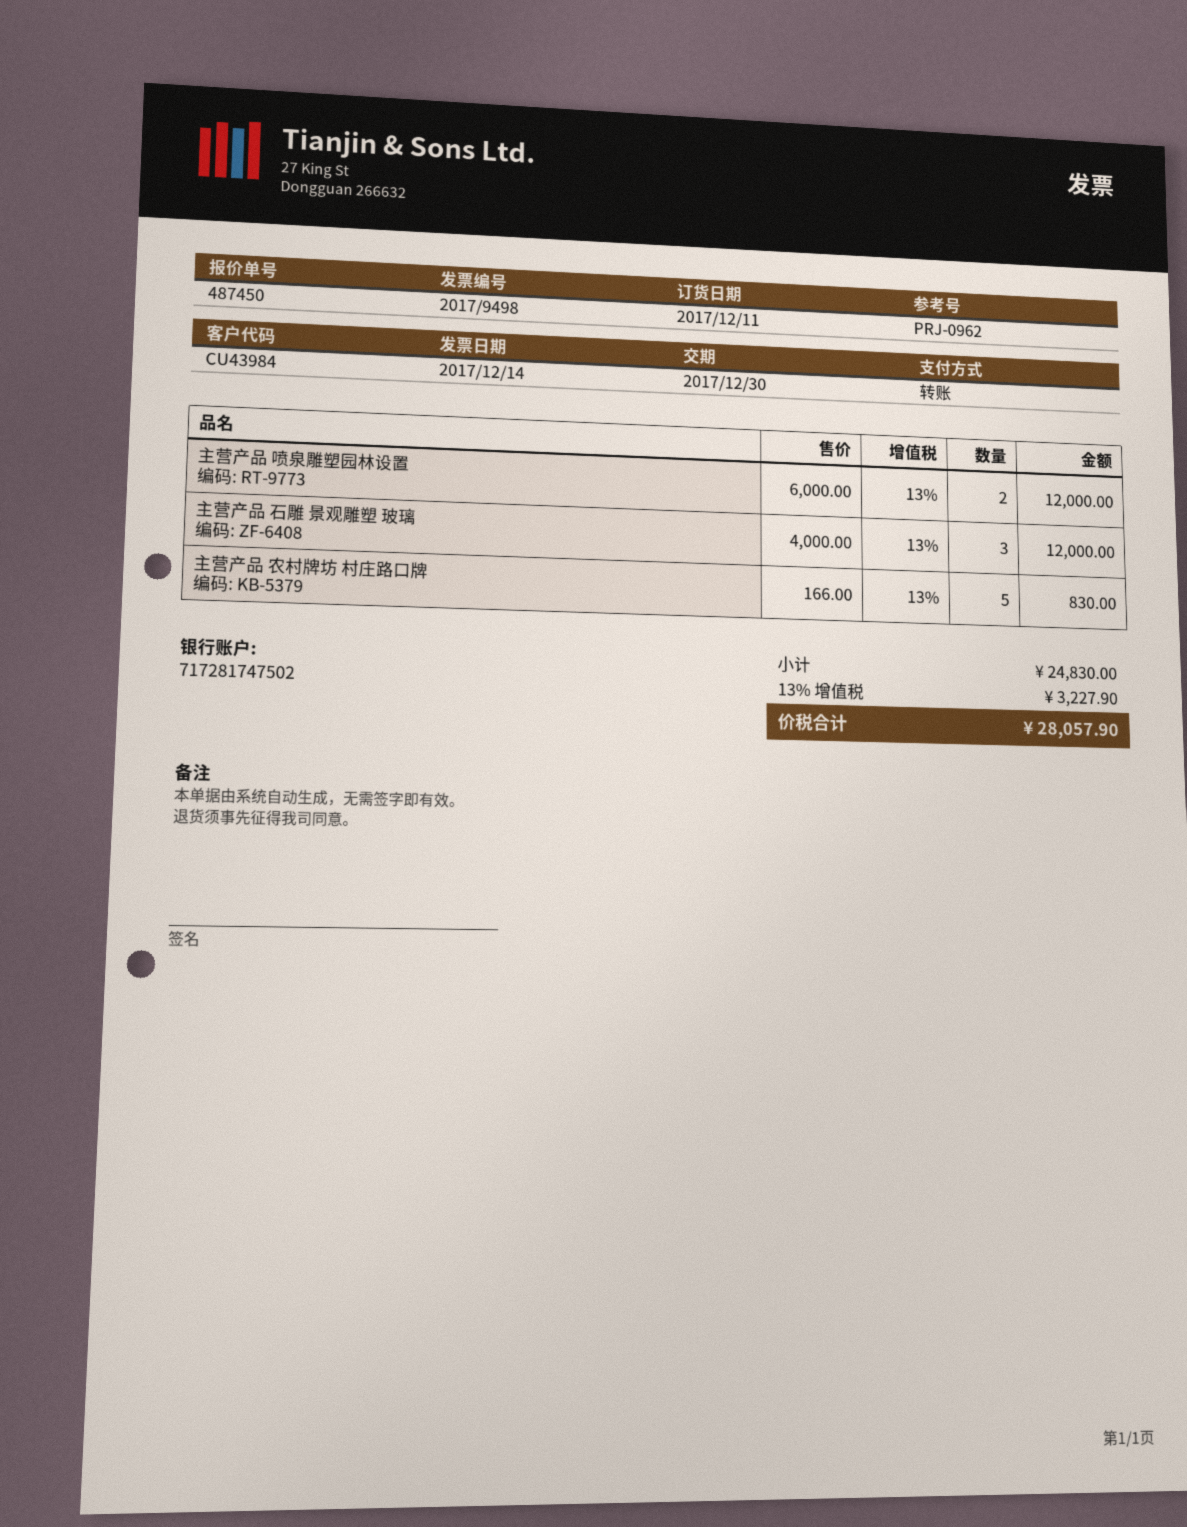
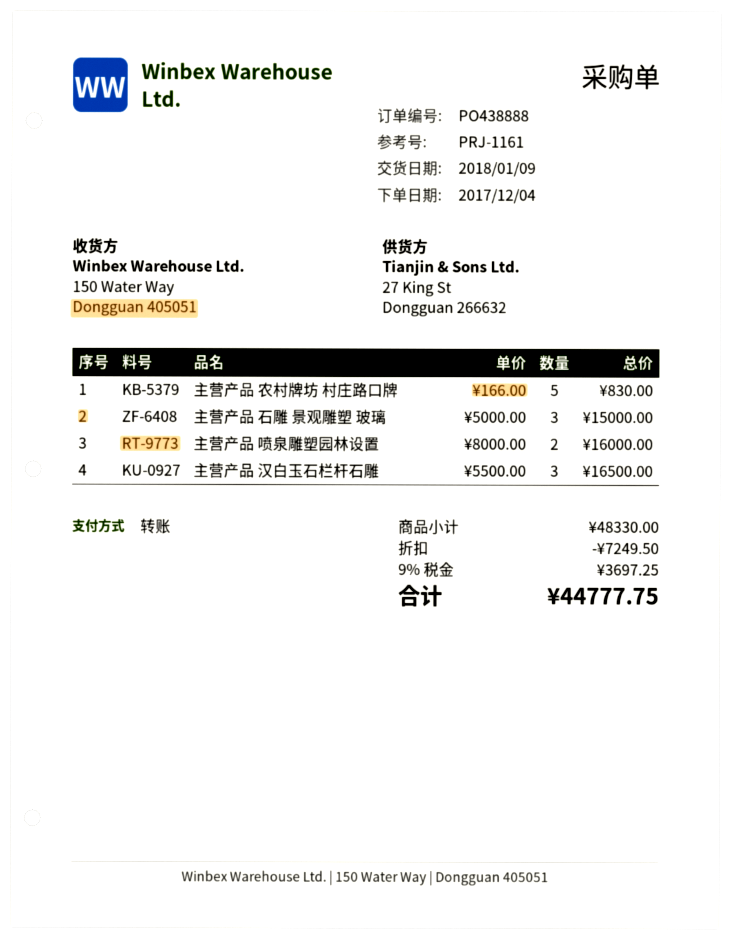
order date: 2017-12-11 -> 2017-12-04
delivery date: 2017-12-30 -> 2018-01-09
reference: PRJ-0962 -> PRJ-1161
主营产品 喷泉雕塑园林设置: 2 x 6000.00 = 12000.00 -> 2 x 8000.00 = 16000.00
主营产品 石雕 景观雕塑 玻璃: 3 x 4000.00 = 12000.00 -> 3 x 5000.00 = 15000.00
主营产品 汉白玉石栏杆石雕: none -> 3 x 5500.00 = 16500.00
subtotal: 24830.00 -> 48330.00
discount: none -> 7249.50
tax: 13% = 3227.90 -> 9% = 3697.25
total: 28057.90 -> 44777.75

